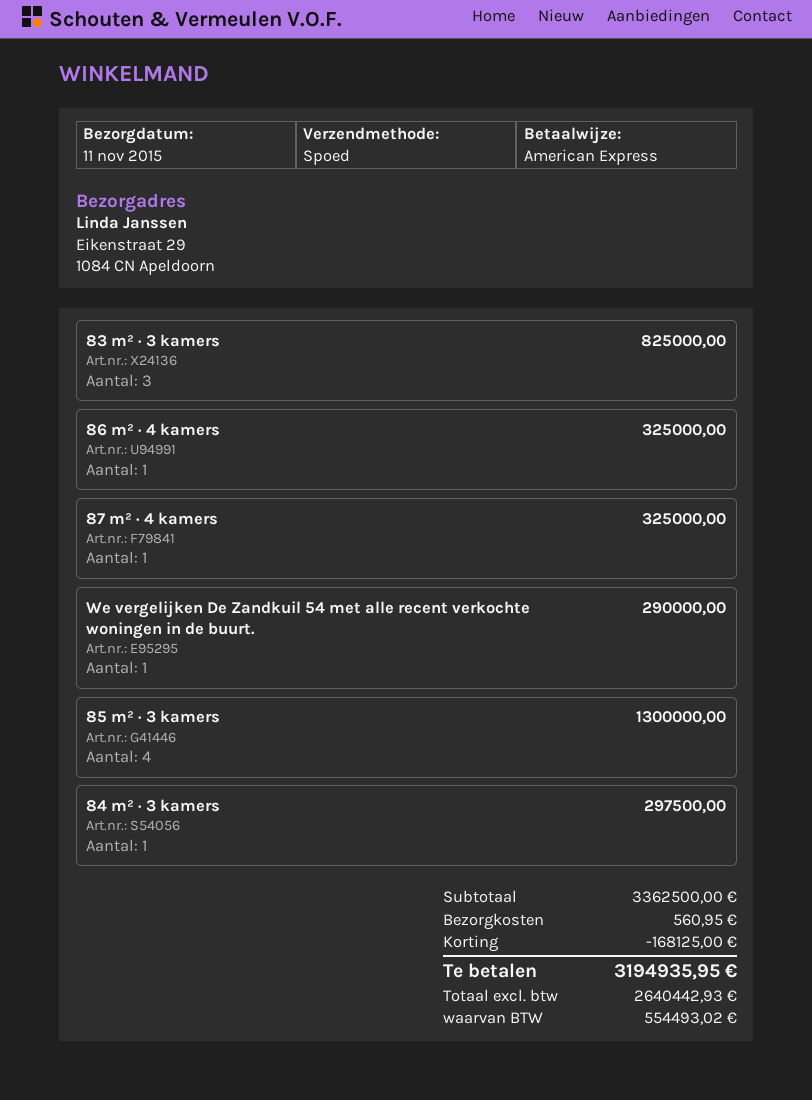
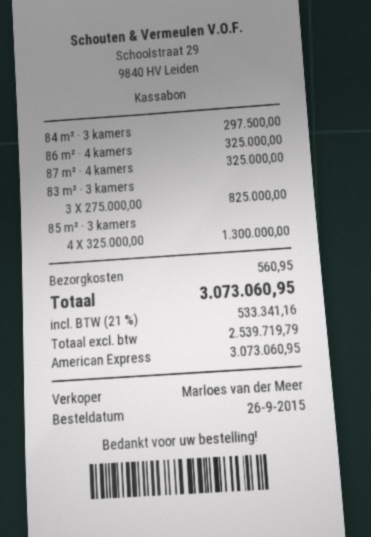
We vergelijken De Zandkuil 54 met alle recent verkochte woningen in de buurt.: 1 for 290000.00 -> none
discount: 168125.00 -> none
net: 2640442.93 -> 2539719.79
tax: 554493.02 -> 533341.16
total: 3194935.95 -> 3073060.95

